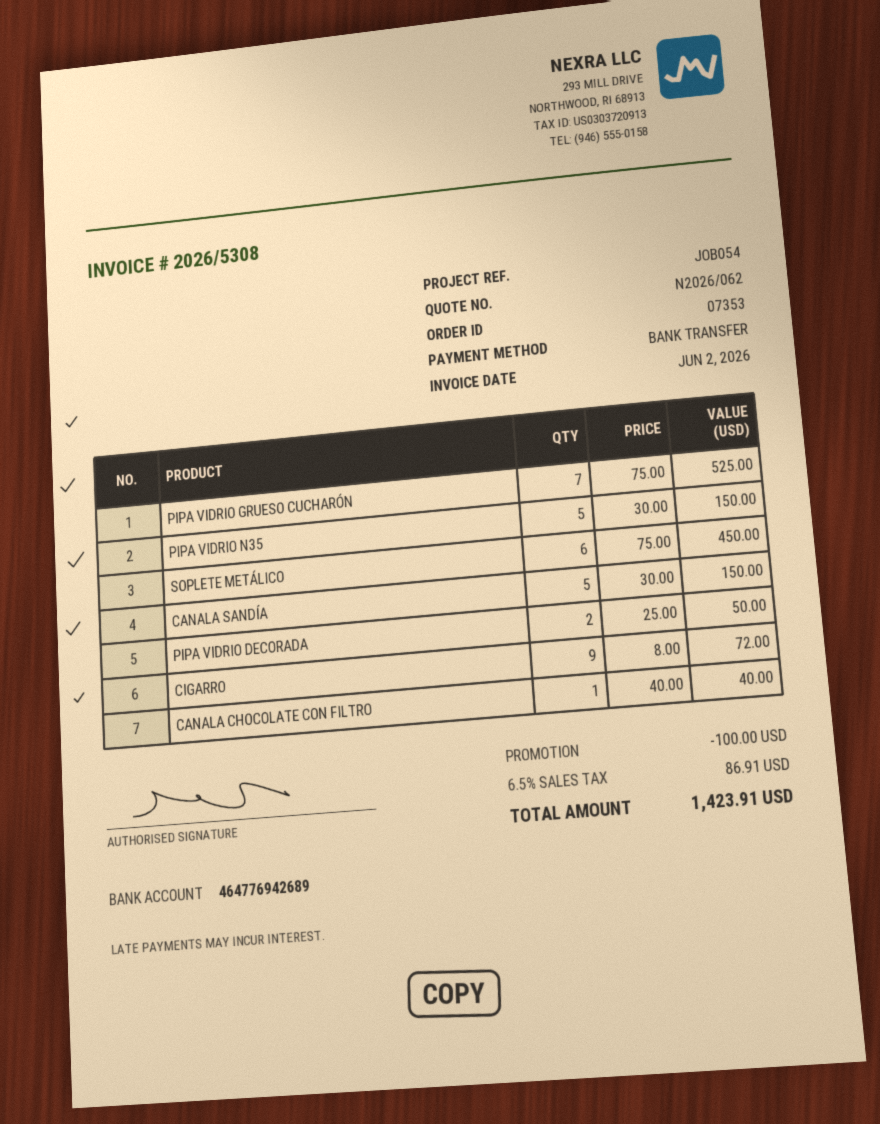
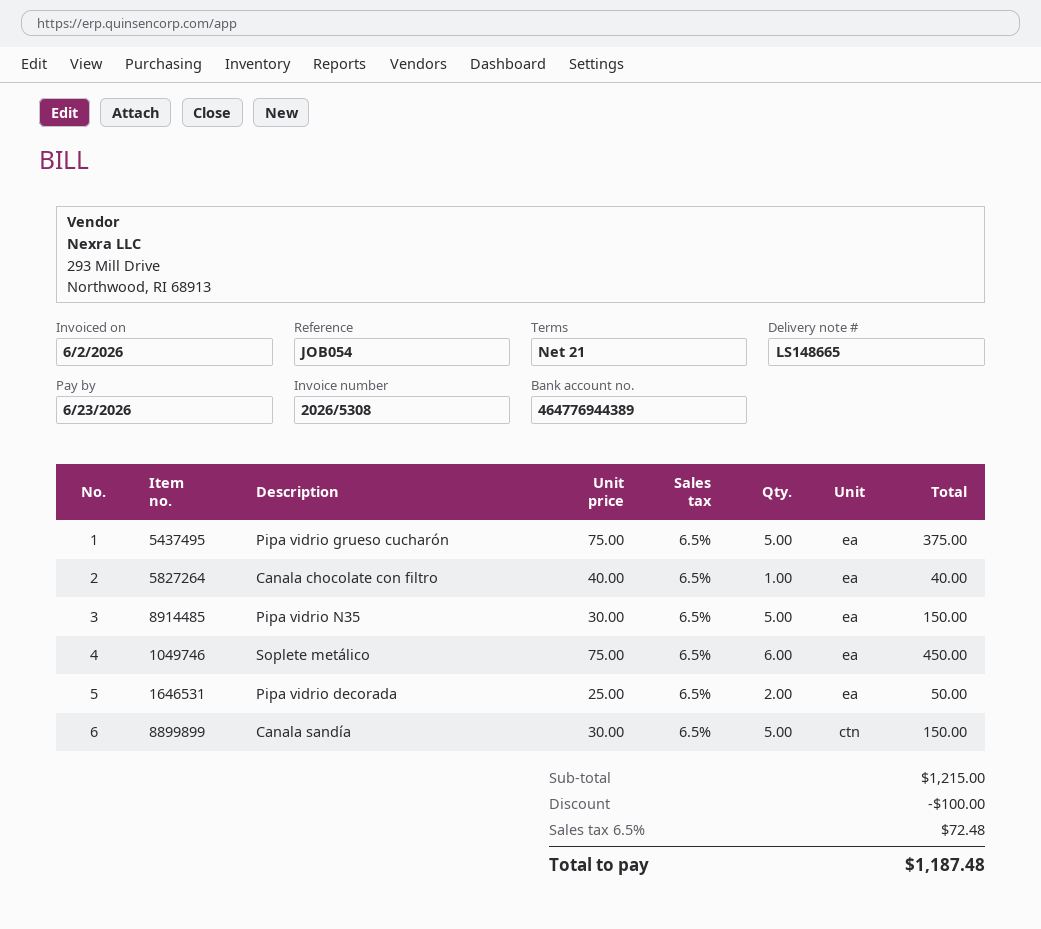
bank account: 464776942689 -> 464776944389
PIPA VIDRIO GRUESO CUCHARÓN: 7 x 75.00 = 525.00 -> 5 x 75.00 = 375.00
CIGARRO: 9 x 8.00 = 72.00 -> none
tax: 6.5% = 86.91 -> 6.5% = 72.48
total: 1423.91 -> 1187.48

